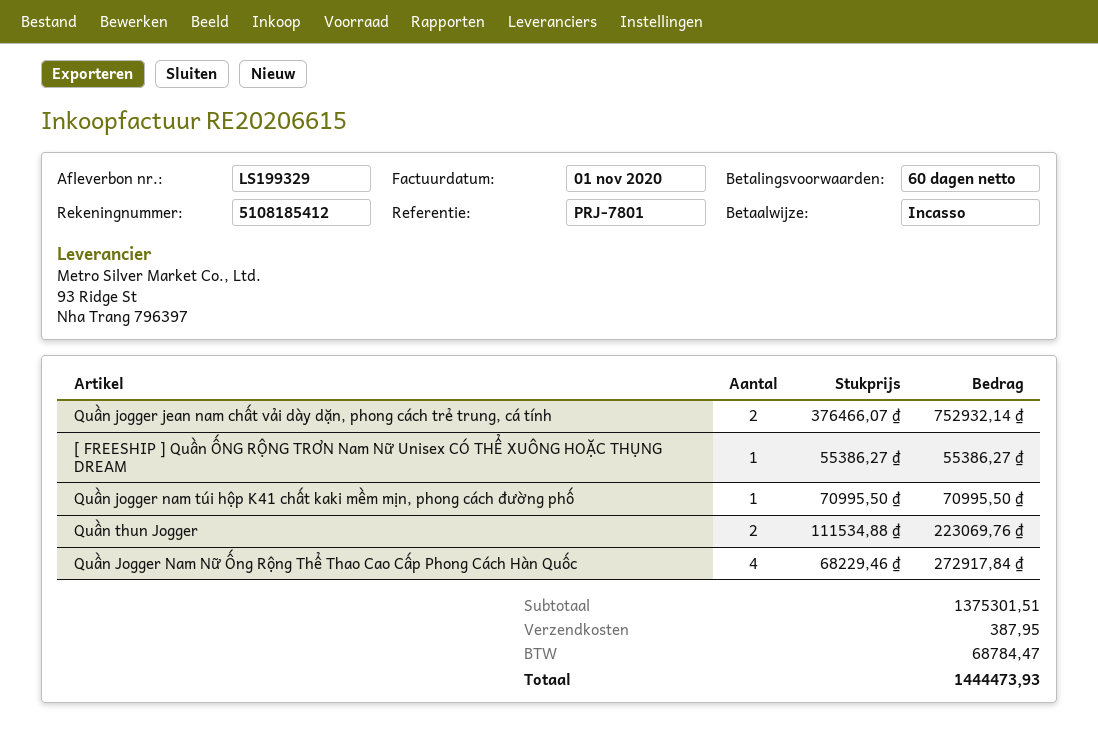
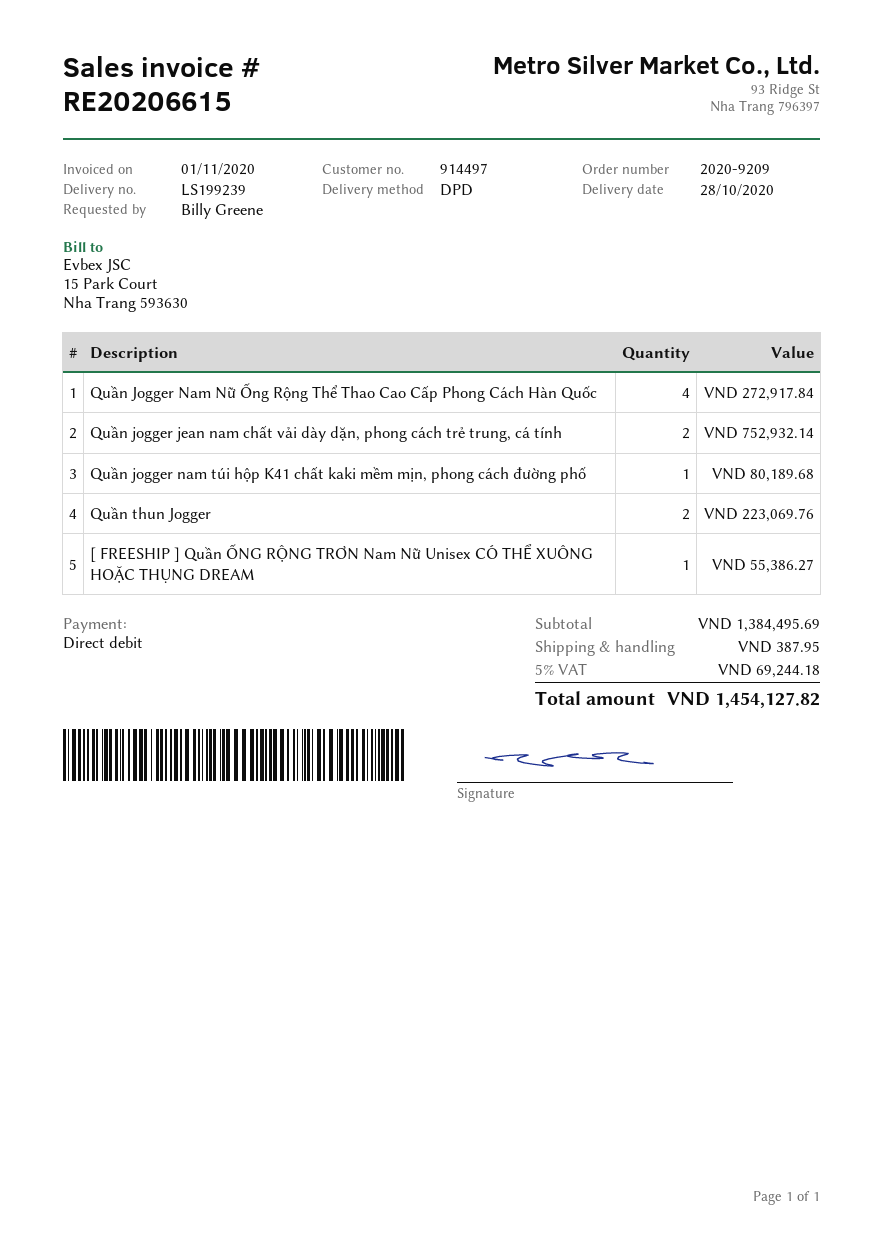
delivery note number: LS199329 -> LS199239
Quần jogger nam túi hộp K41 chất kaki mềm mịn, phong cách đường phố: 1 for 70995.50 -> 1 for 80189.68
subtotal: 1375301.51 -> 1384495.69
tax: 68784.47 -> 69244.18
total: 1444473.93 -> 1454127.82

